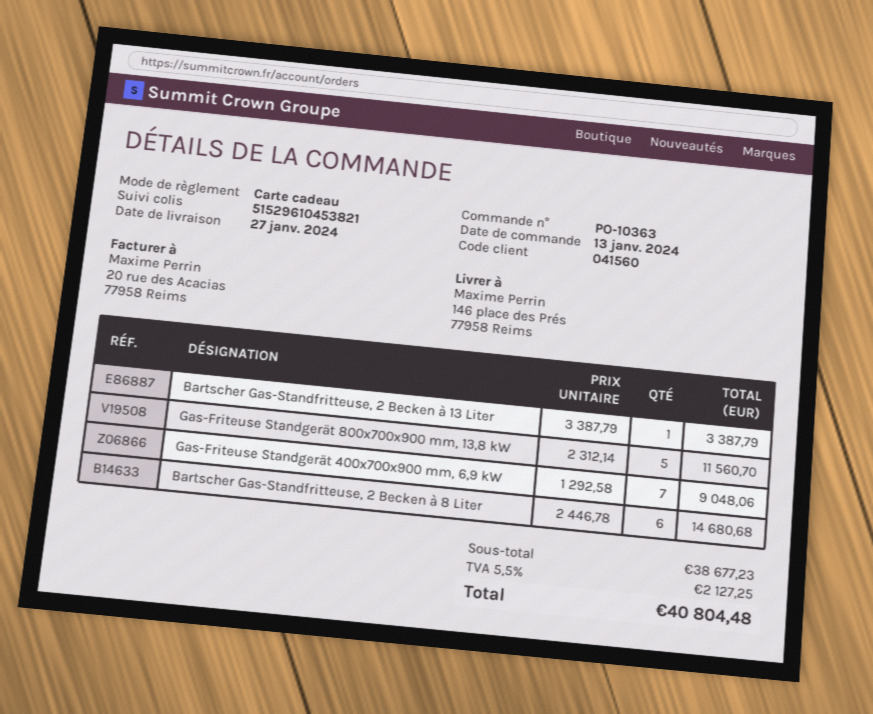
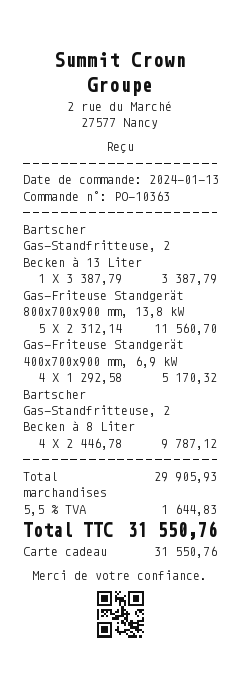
Gas-Friteuse Standgerät 400x700x900 mm, 6,9 kW: 7 x 1292.58 = 9048.06 -> 4 x 1292.58 = 5170.32
Bartscher Gas-Standfritteuse, 2 Becken à 8 Liter: 6 x 2446.78 = 14680.68 -> 4 x 2446.78 = 9787.12
subtotal: 38677.23 -> 29905.93
tax: 5.5% = 2127.25 -> 5.5% = 1644.83
total: 40804.48 -> 31550.76

